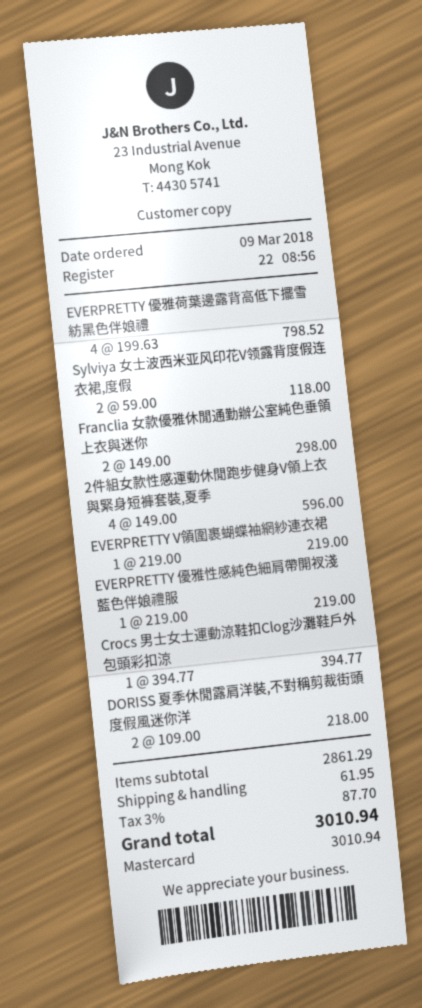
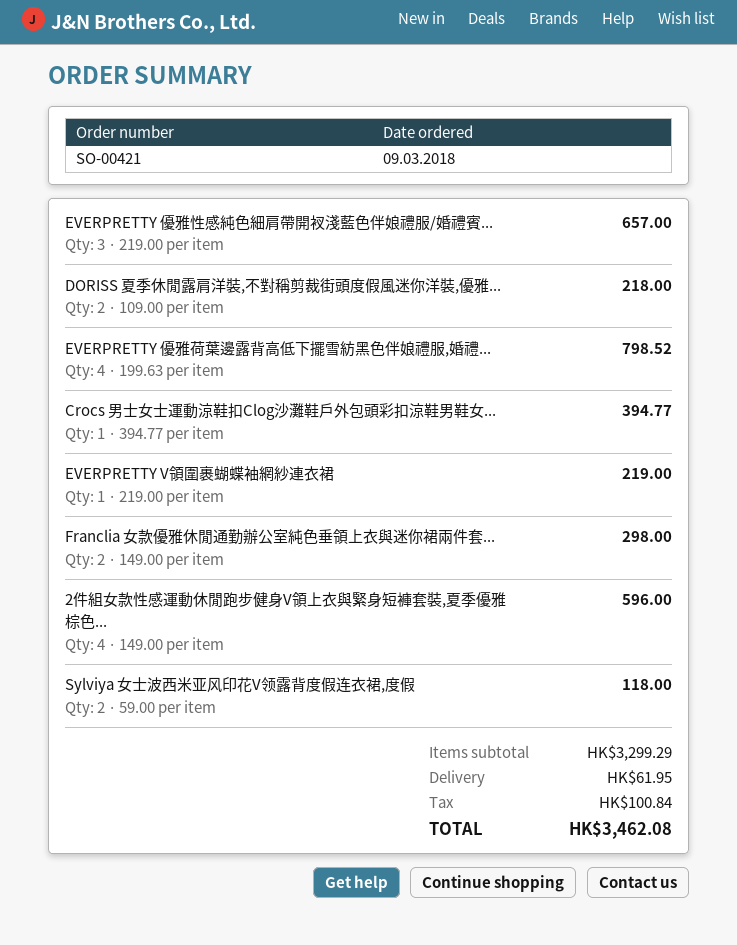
EVERPRETTY 優雅性感純色細肩帶開衩淺藍色伴娘禮服: 1 x 219.00 = 219.00 -> 3 x 219.00 = 657.00
subtotal: 2861.29 -> 3299.29
tax: 87.70 -> 100.84
total: 3010.94 -> 3462.08

